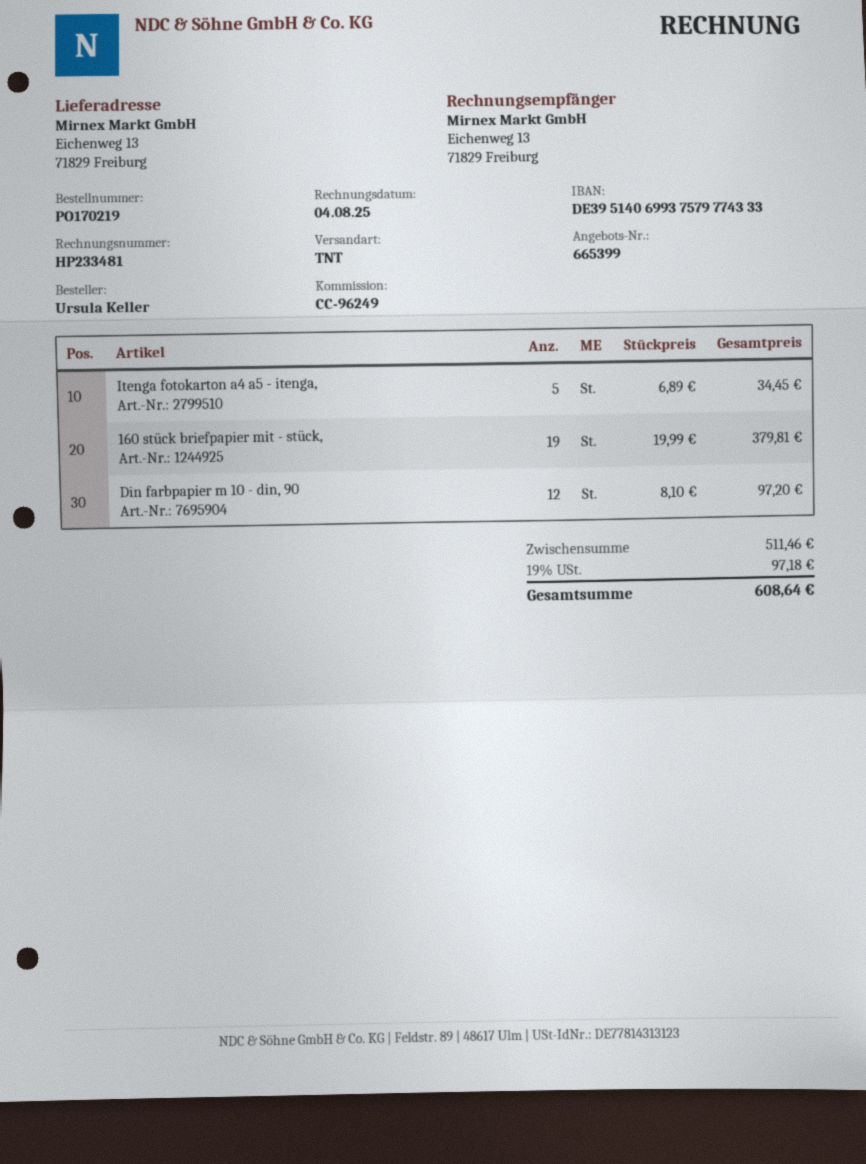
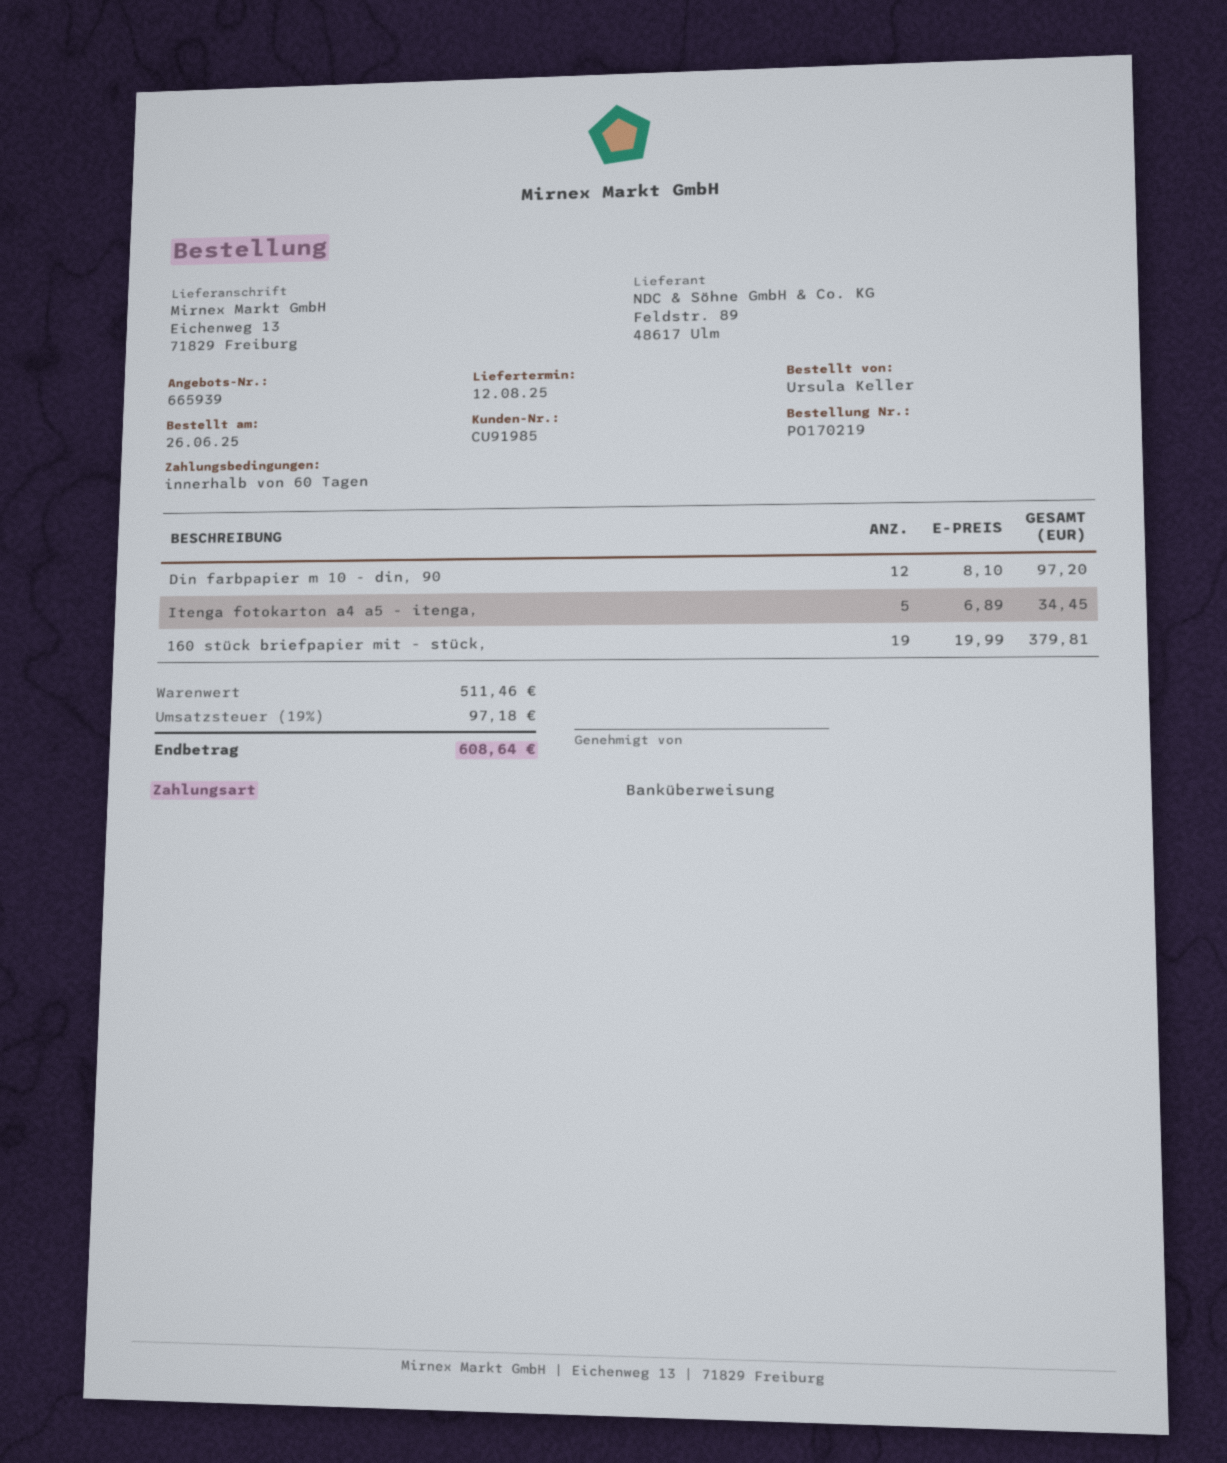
quote number: 665399 -> 665939

